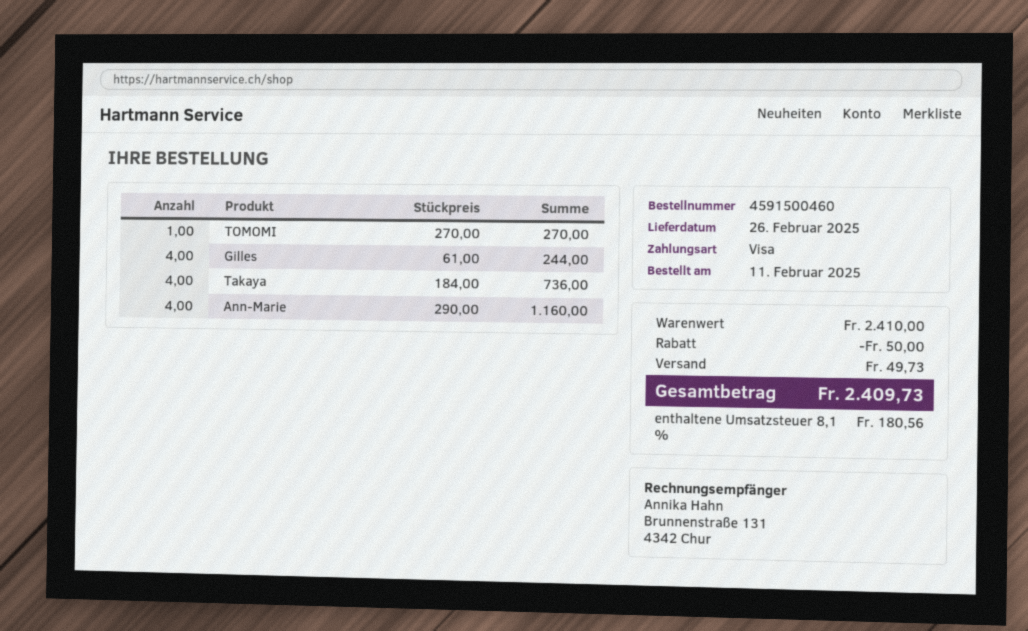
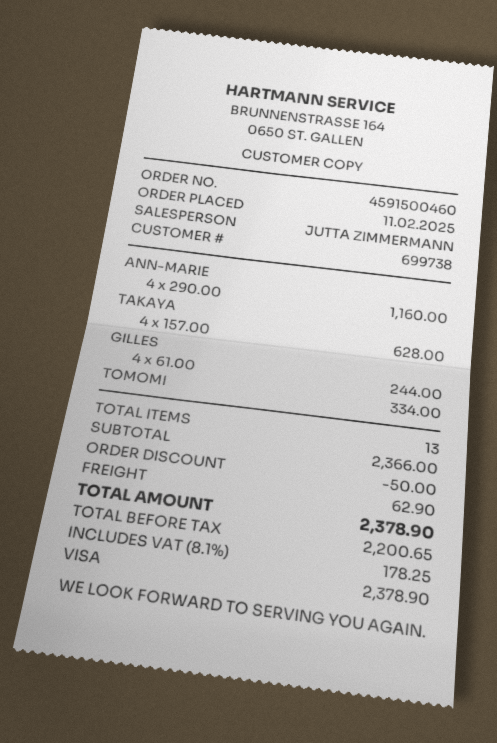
TOMOMI: 1 x 270.00 = 270.00 -> 1 x 334.00 = 334.00
Takaya: 4 x 184.00 = 736.00 -> 4 x 157.00 = 628.00
subtotal: 2410.00 -> 2366.00
shipping: 49.73 -> 62.90
tax: 8.1% = 180.56 -> 8.1% = 178.25
total: 2409.73 -> 2378.90

